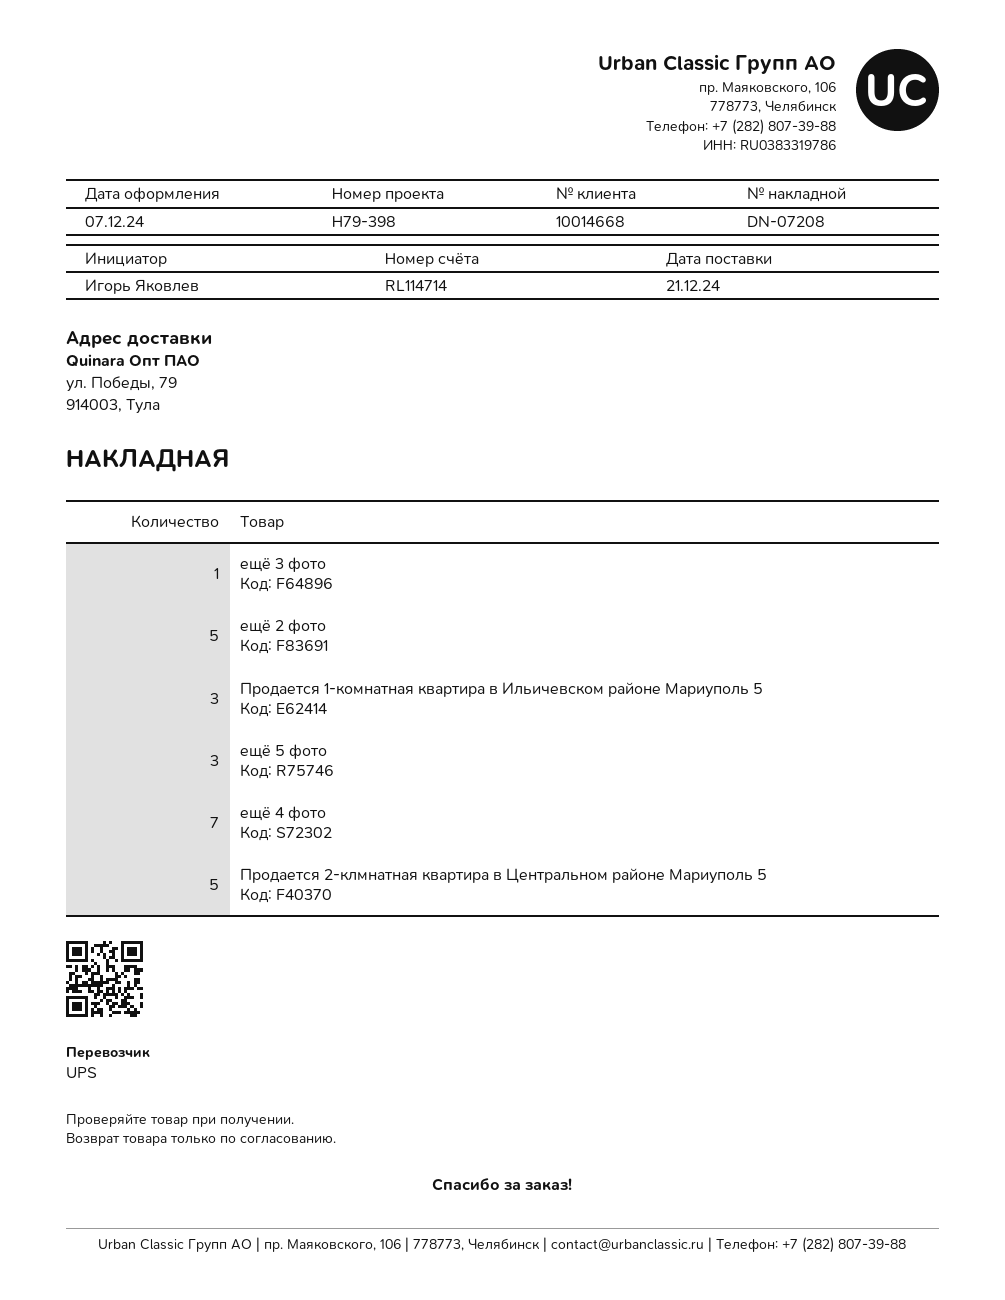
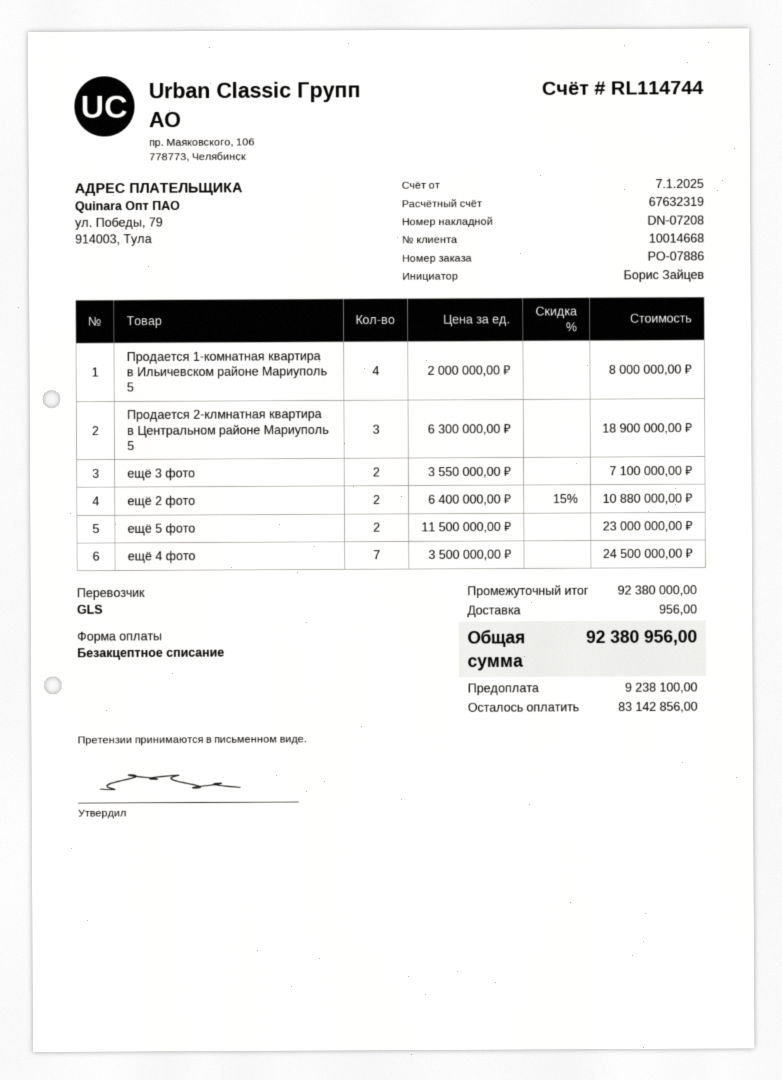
invoice number: RL114714 -> RL114744
ordered by: Игорь Яковлев -> Борис Зайцев
shipping method: UPS -> GLS
ещё 3 фото: 1 -> 2
ещё 2 фото: 5 -> 2
Продается 1-комнатная квартира в Ильичевском районе Мариуполь 5: 3 -> 4
ещё 5 фото: 3 -> 2
Продается 2-клмнатная квартира в Центральном районе Мариуполь 5: 5 -> 3

